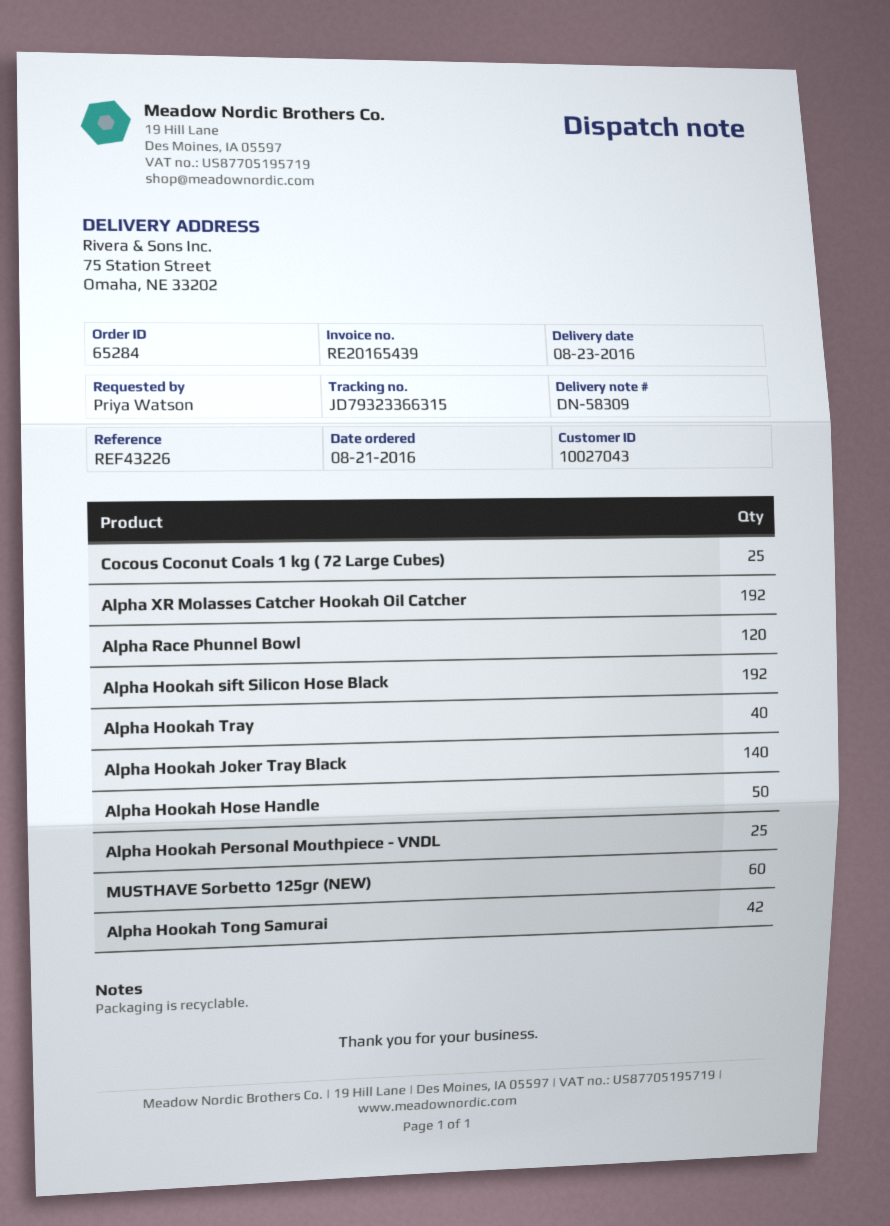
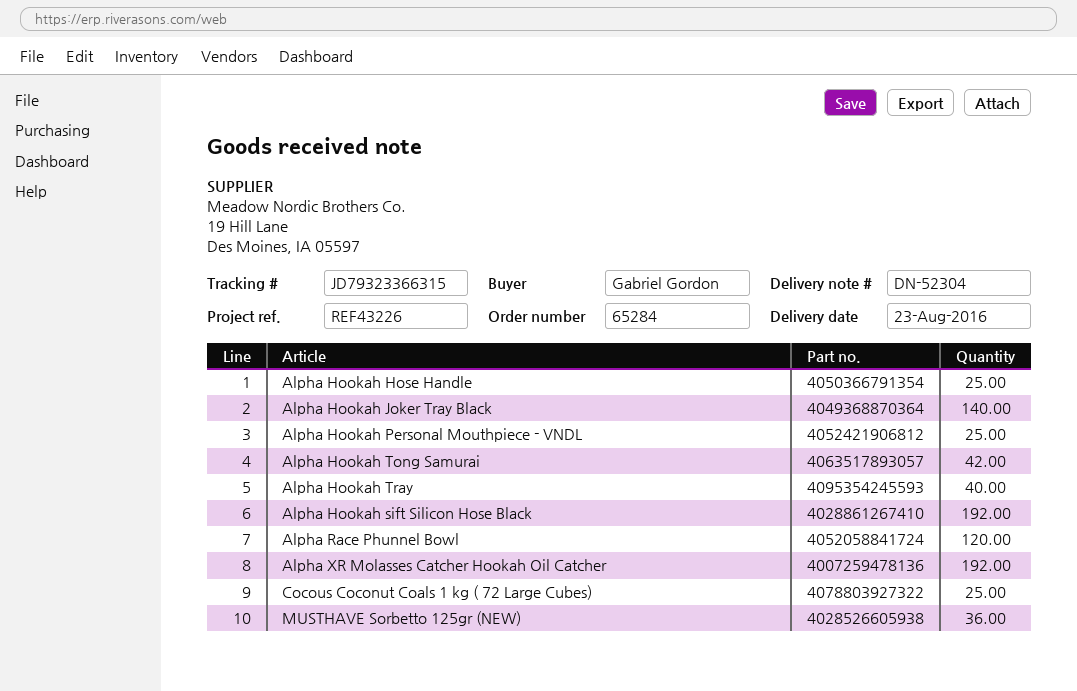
delivery note number: DN-58309 -> DN-52304
ordered by: Priya Watson -> Gabriel Gordon
Alpha Hookah Hose Handle: 50 -> 25
MUSTHAVE Sorbetto 125gr (NEW): 60 -> 36

